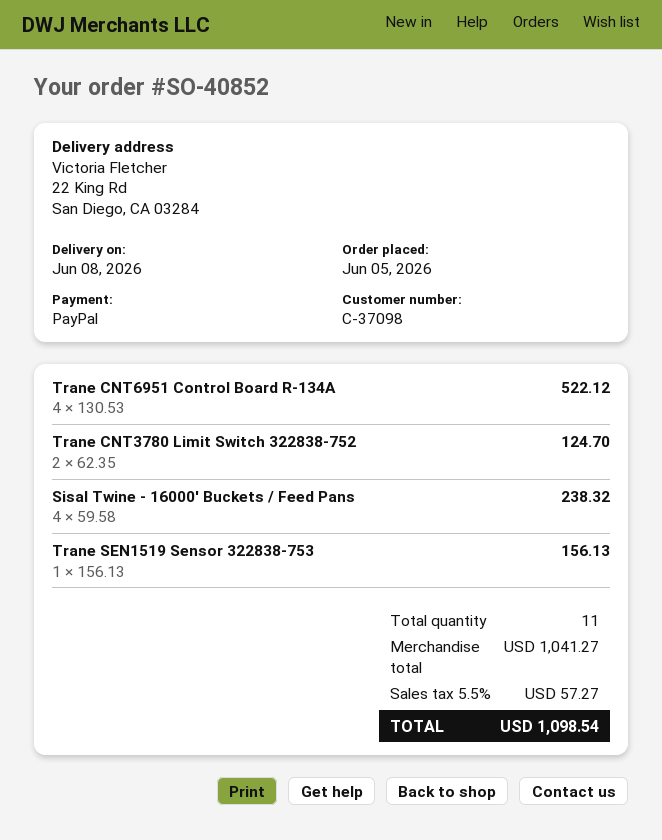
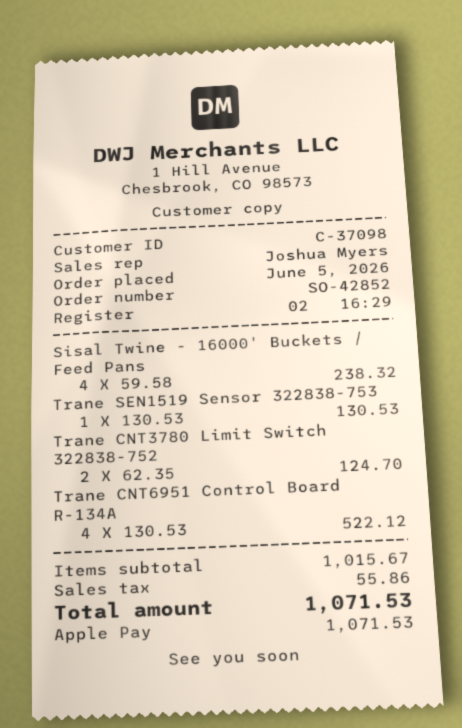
order number: SO-40852 -> SO-42852
payment method: PayPal -> Apple Pay
Trane SEN1519 Sensor 322838-753: 1 x 156.13 = 156.13 -> 1 x 130.53 = 130.53
subtotal: 1041.27 -> 1015.67
tax: 57.27 -> 55.86
total: 1098.54 -> 1071.53

